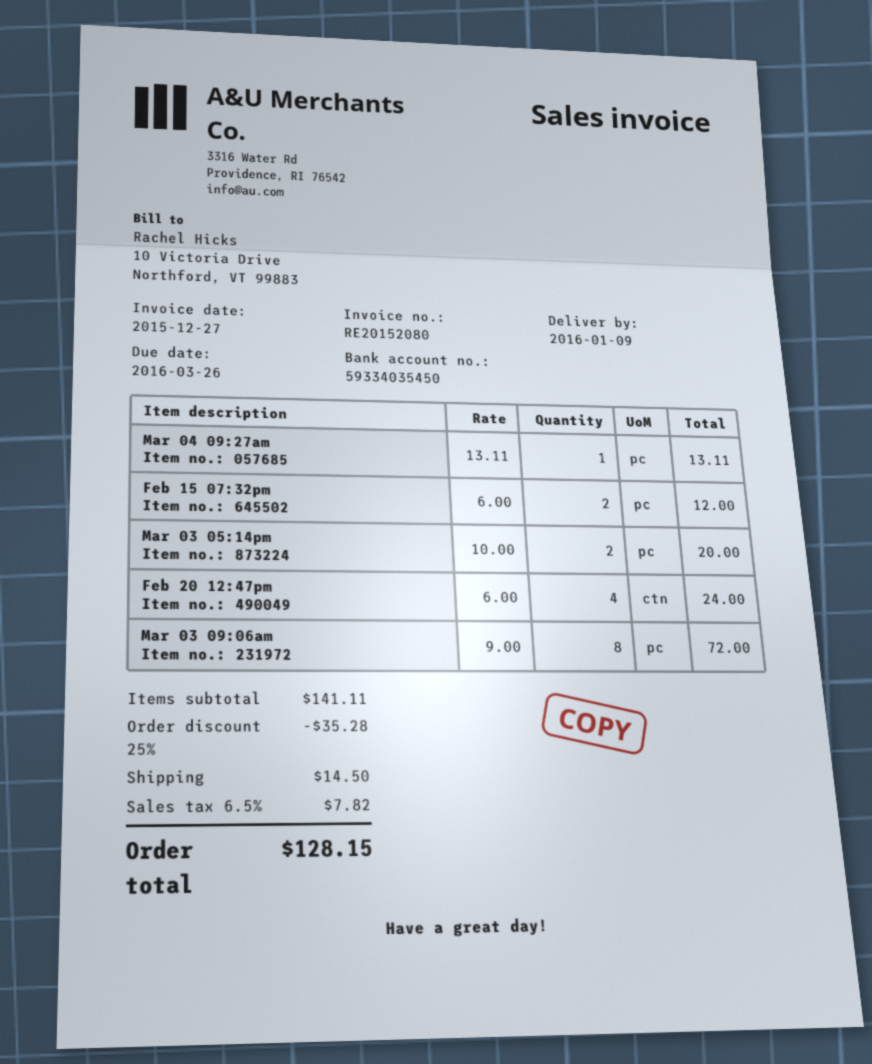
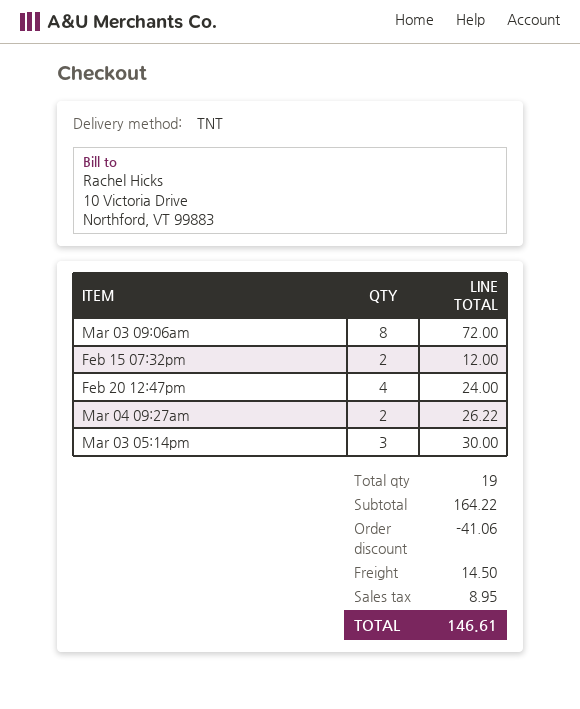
Mar 04 09:27am: 1 for 13.11 -> 2 for 26.22
Mar 03 05:14pm: 2 for 20.00 -> 3 for 30.00
subtotal: 141.11 -> 164.22
discount: 35.28 -> 41.06
tax: 7.82 -> 8.95
total: 128.15 -> 146.61

